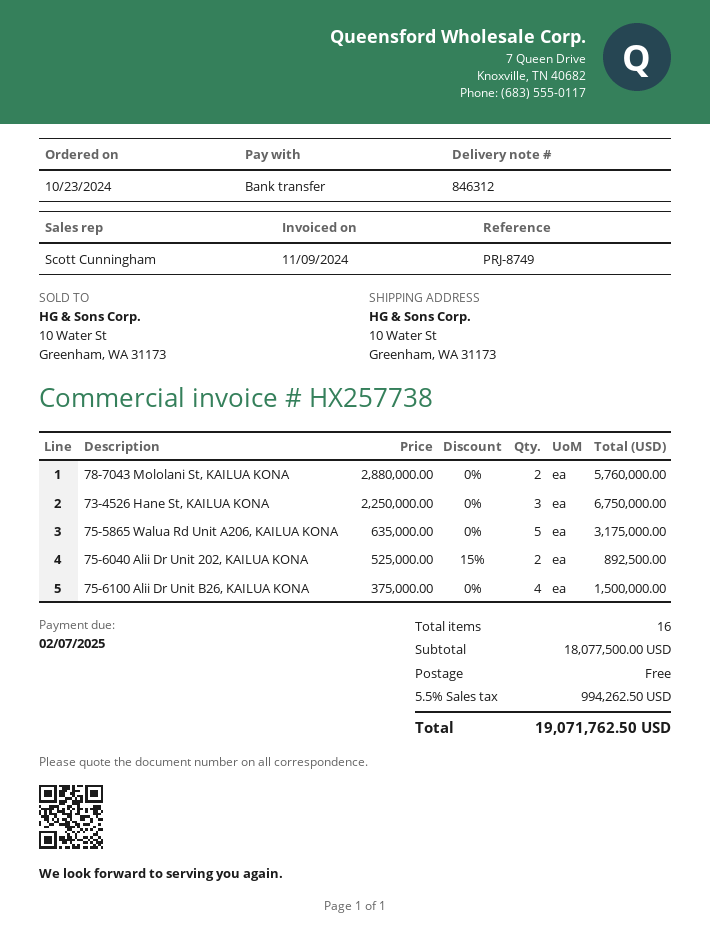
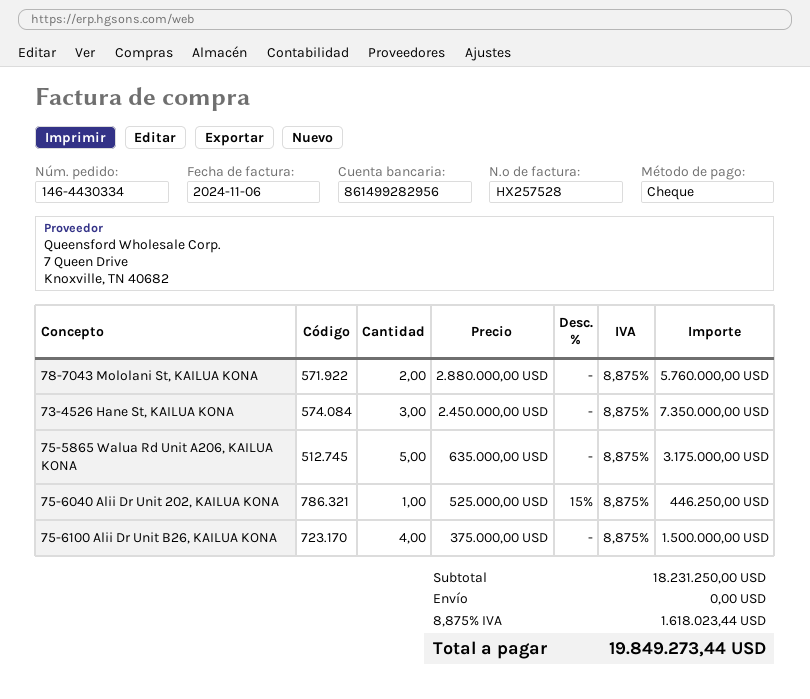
invoice number: HX257738 -> HX257528
invoice date: 2024-11-09 -> 2024-11-06
payment method: bank transfer -> cheque
73-4526 Hane St, KAILUA KONA: 3 x 2250000.00 = 6750000.00 -> 3 x 2450000.00 = 7350000.00
75-6040 Alii Dr Unit 202, KAILUA KONA: 2 x 525000.00 - 15% = 892500.00 -> 1 x 525000.00 - 15% = 446250.00
subtotal: 18077500.00 -> 18231250.00
tax: 5.5% = 994262.50 -> 8.875% = 1618023.44
total: 19071762.50 -> 19849273.44

